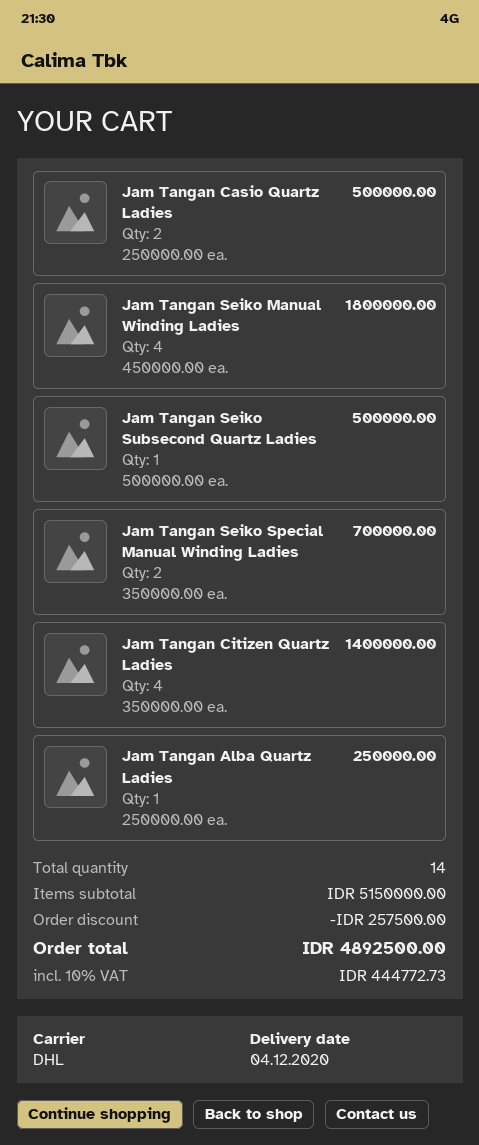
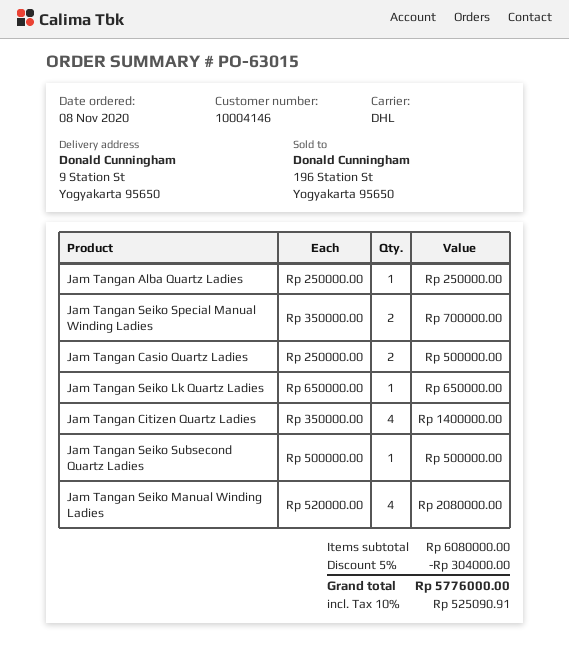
Jam Tangan Seiko Manual Winding Ladies: 4 x 450000.00 = 1800000.00 -> 4 x 520000.00 = 2080000.00
Jam Tangan Seiko Lk Quartz Ladies: none -> 1 x 650000.00 = 650000.00
subtotal: 5150000.00 -> 6080000.00
discount: 257500.00 -> 304000.00
tax: 10% = 444772.73 -> 10% = 525090.91
total: 4892500.00 -> 5776000.00

